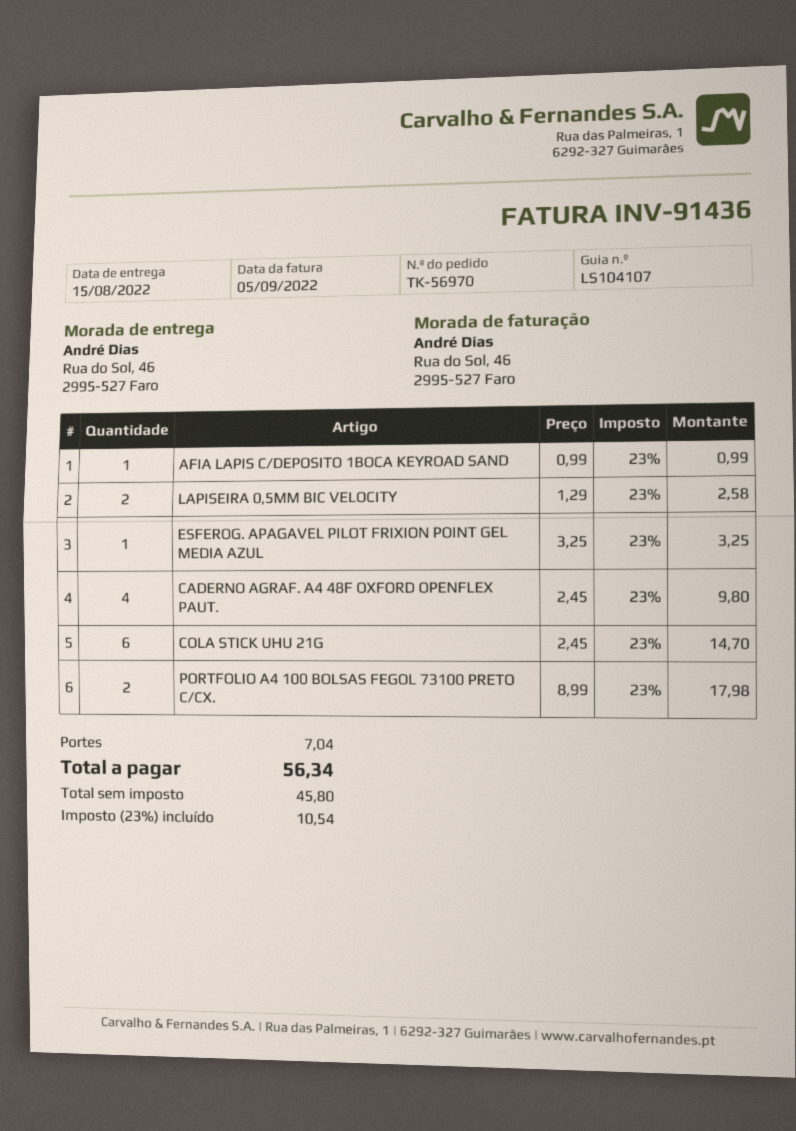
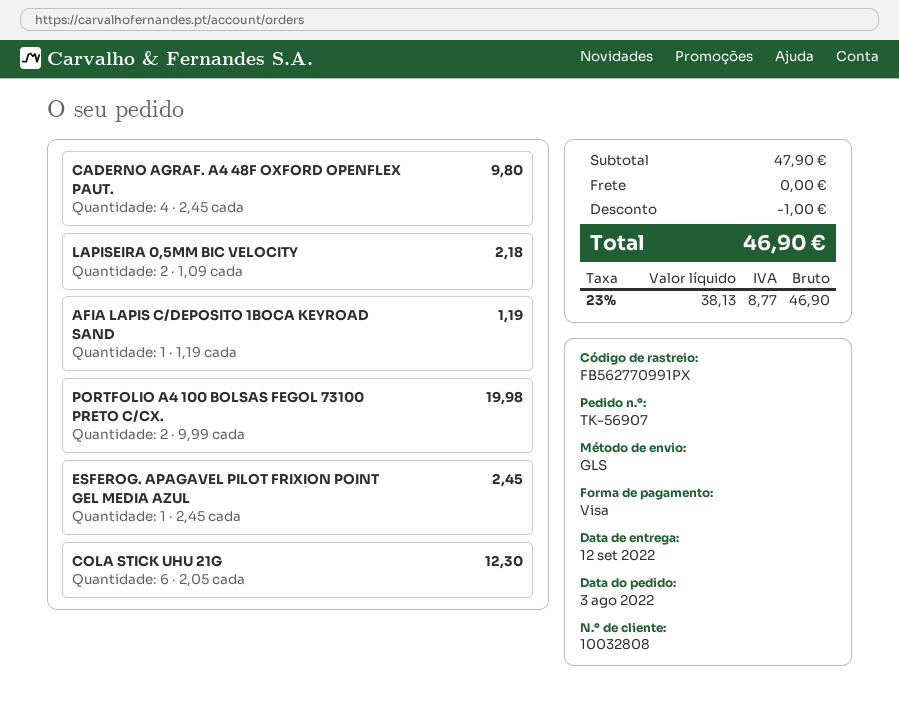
order number: TK-56970 -> TK-56907
delivery date: 2022-08-15 -> 2022-09-12
AFIA LAPIS C/DEPOSITO 1BOCA KEYROAD SAND: 1 x 0.99 = 0.99 -> 1 x 1.19 = 1.19
LAPISEIRA 0,5MM BIC VELOCITY: 2 x 1.29 = 2.58 -> 2 x 1.09 = 2.18
ESFEROG. APAGAVEL PILOT FRIXION POINT GEL MEDIA AZUL: 1 x 3.25 = 3.25 -> 1 x 2.45 = 2.45
COLA STICK UHU 21G: 6 x 2.45 = 14.70 -> 6 x 2.05 = 12.30
PORTFOLIO A4 100 BOLSAS FEGOL 73100 PRETO C/CX.: 2 x 8.99 = 17.98 -> 2 x 9.99 = 19.98
discount: none -> 1.00
shipping: 7.04 -> 0.00
net: 45.80 -> 38.13
tax: 23% = 10.54 -> 23% = 8.77
total: 56.34 -> 46.90

